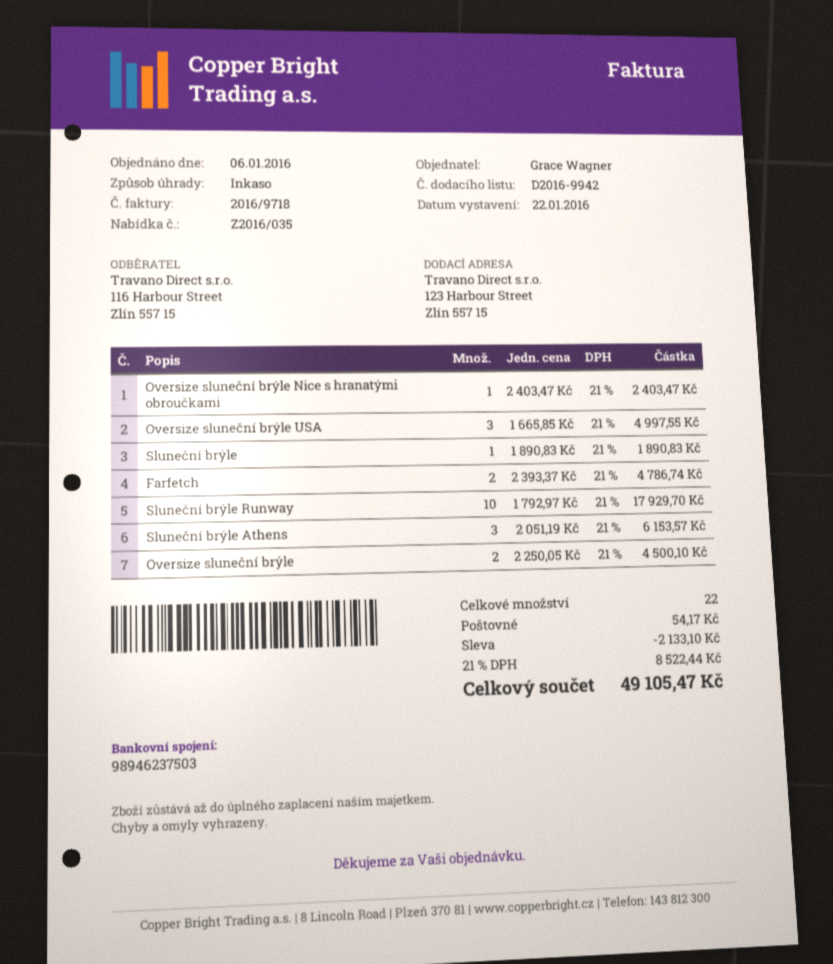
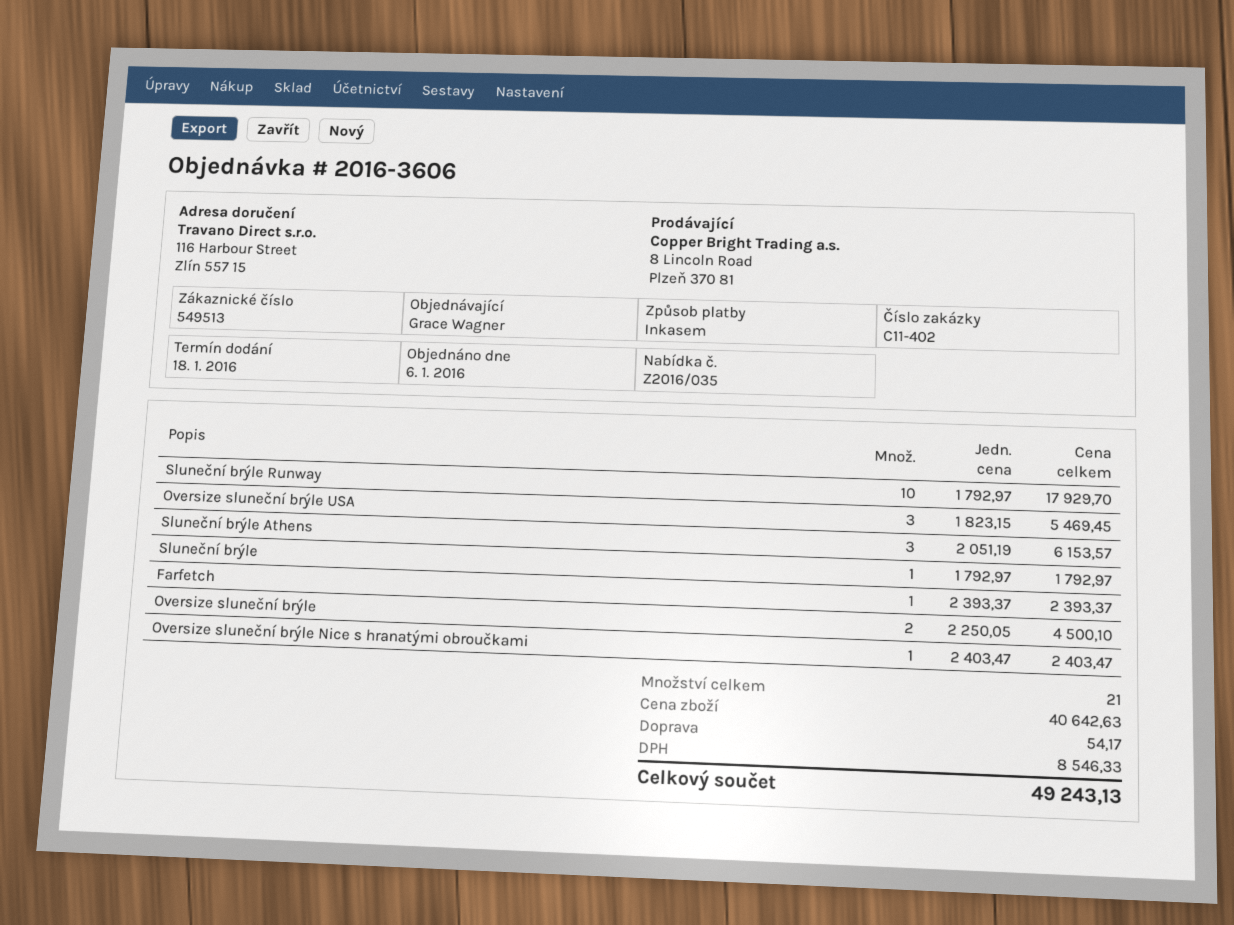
ship to: 123 Harbour Street, Zlín 557 15 -> 116 Harbour Street, Zlín 557 15
Oversize sluneční brýle USA: 3 x 1665.85 = 4997.55 -> 3 x 1823.15 = 5469.45
Sluneční brýle: 1 x 1890.83 = 1890.83 -> 1 x 1792.97 = 1792.97
Farfetch: 2 x 2393.37 = 4786.74 -> 1 x 2393.37 = 2393.37
total quantity: 22 -> 21
discount: 2133.10 -> none
tax: 8522.44 -> 8546.33
total: 49105.47 -> 49243.13

